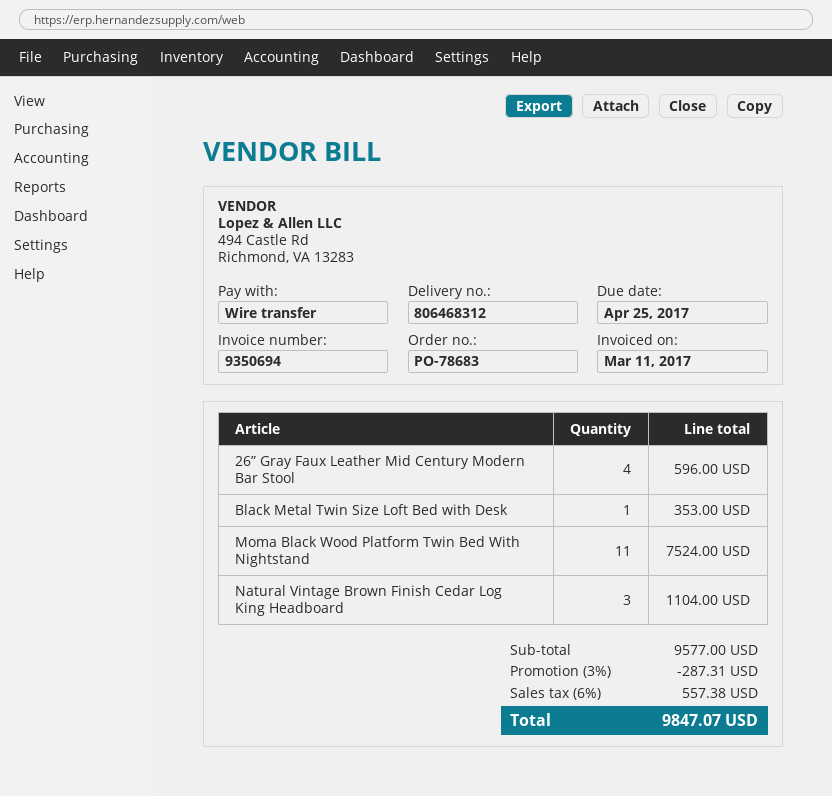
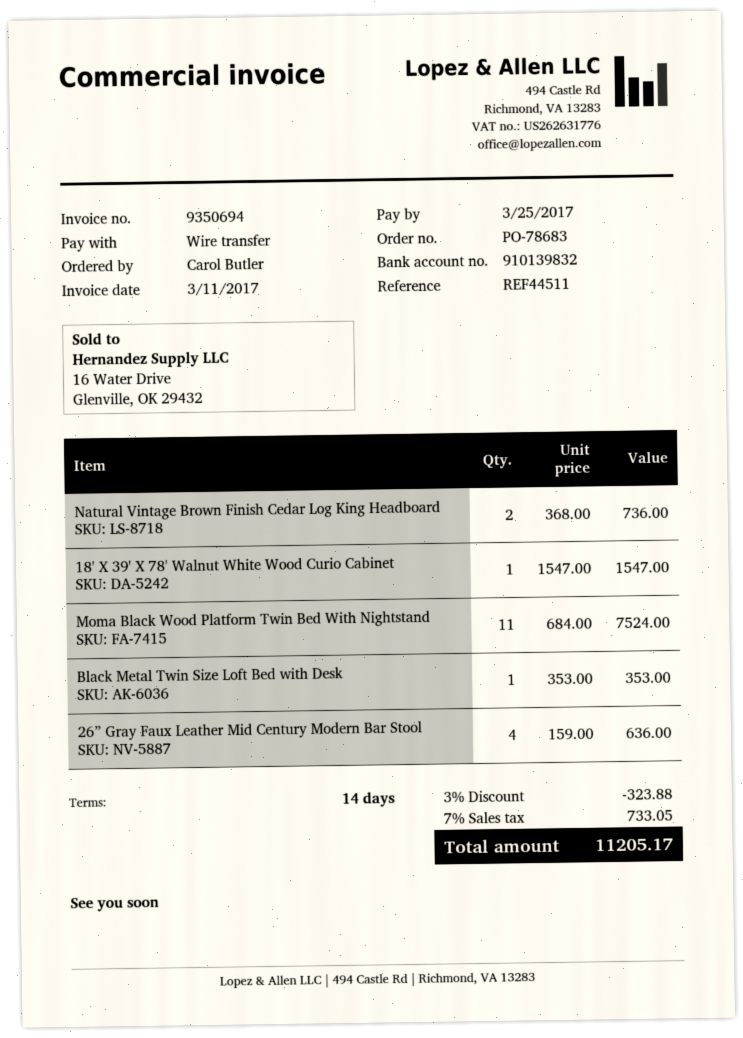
due date: 2017-04-25 -> 2017-03-25
26” Gray Faux Leather Mid Century Modern Bar Stool: 4 for 596.00 -> 4 for 636.00
Natural Vintage Brown Finish Cedar Log King Headboard: 3 for 1104.00 -> 2 for 736.00
18' X 39' X 78' Walnut White Wood Curio Cabinet: none -> 1 for 1547.00
discount: 3% = 287.31 -> 3% = 323.88
tax: 6% = 557.38 -> 7% = 733.05
total: 9847.07 -> 11205.17

